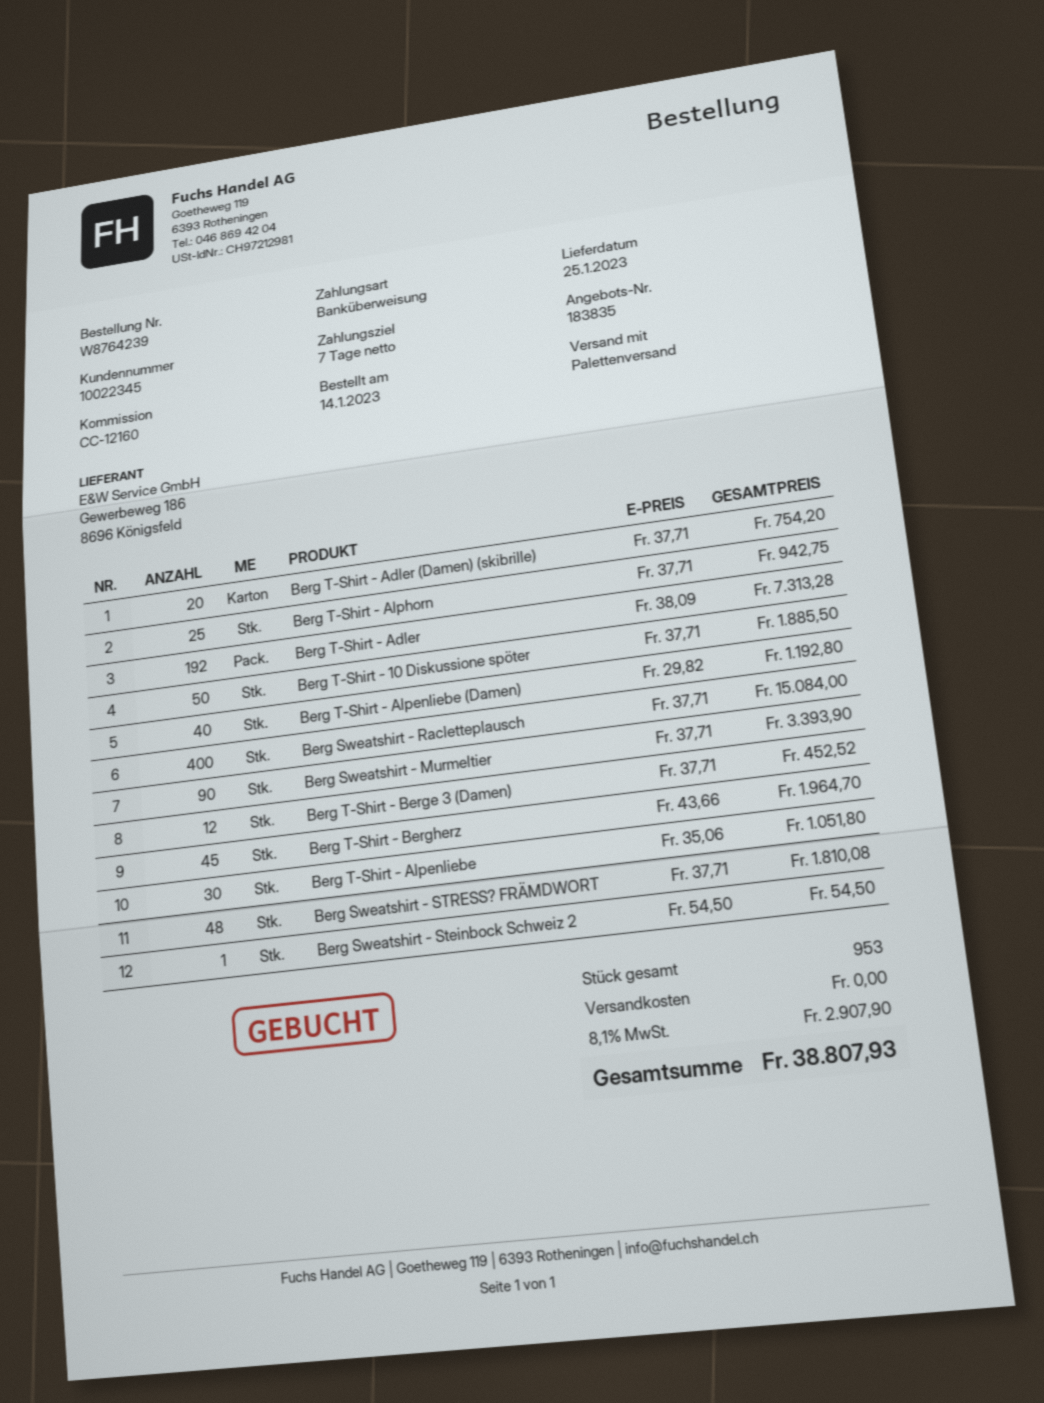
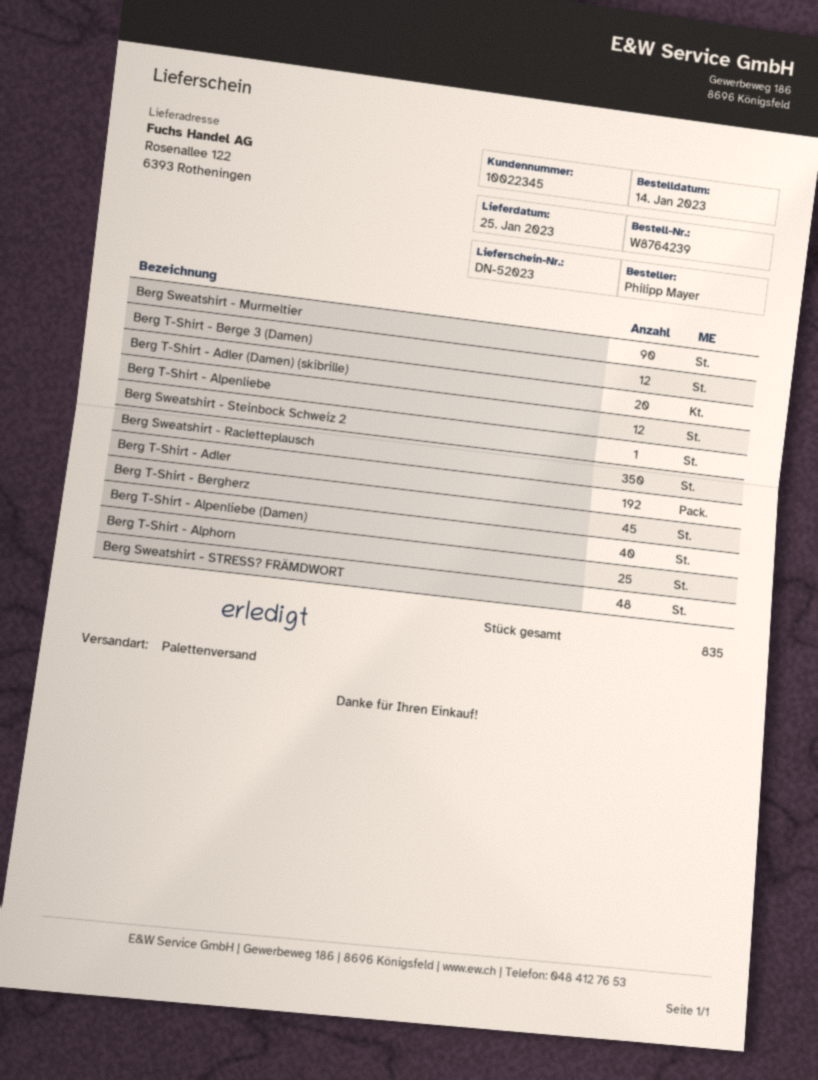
Berg T-Shirt - 10 Diskussione spöter: 50 -> none
Berg Sweatshirt - Racletteplausch: 400 -> 350
Berg T-Shirt - Alpenliebe: 30 -> 12
total quantity: 953 -> 835

